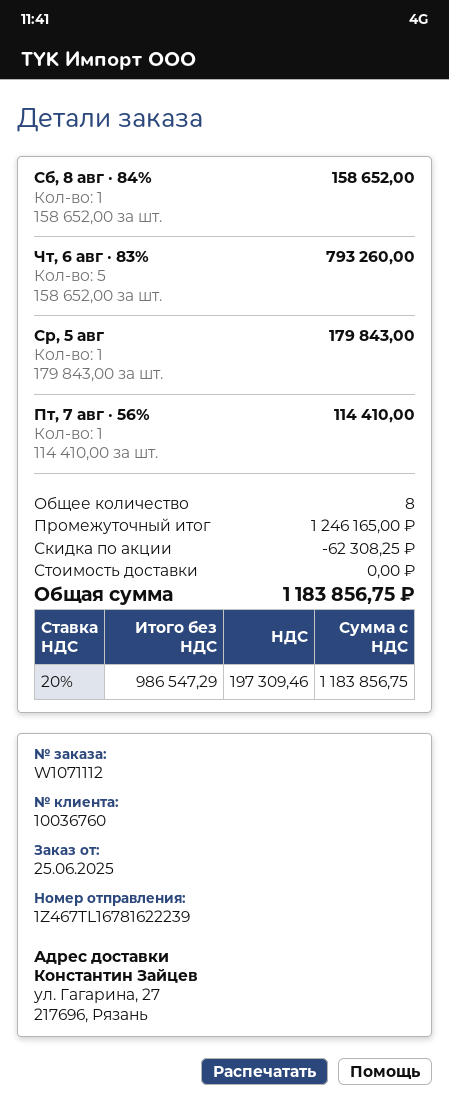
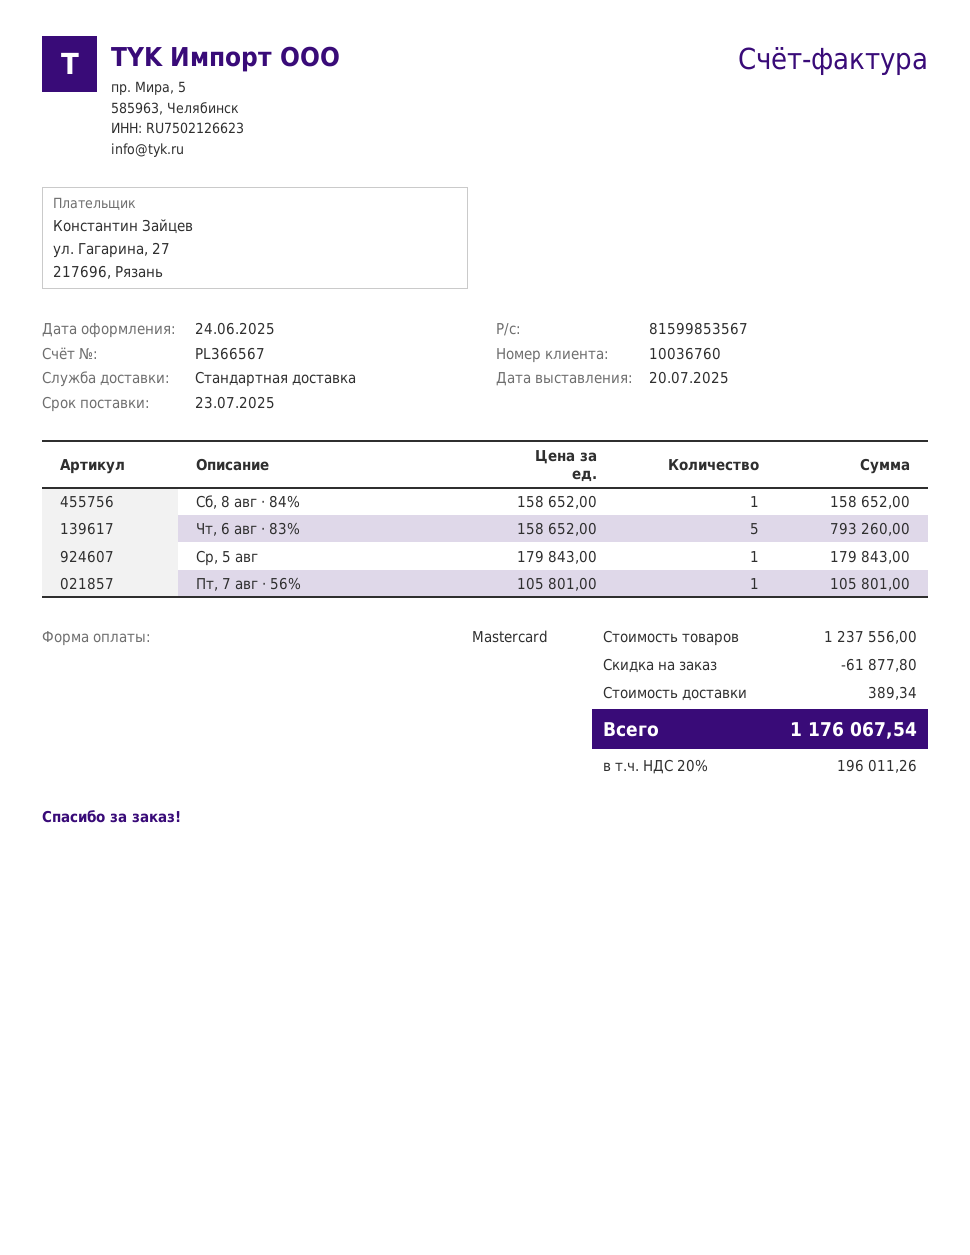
order date: 2025-06-25 -> 2025-06-24
Пт, 7 авг · 56%: 1 x 114410.00 = 114410.00 -> 1 x 105801.00 = 105801.00
subtotal: 1246165.00 -> 1237556.00
discount: 62308.25 -> 61877.80
shipping: 0.00 -> 389.34
tax: 20% = 197309.46 -> 20% = 196011.26
total: 1183856.75 -> 1176067.54

